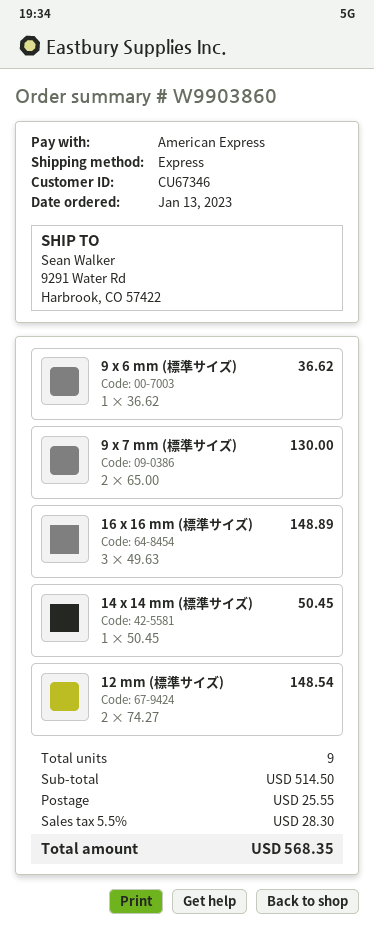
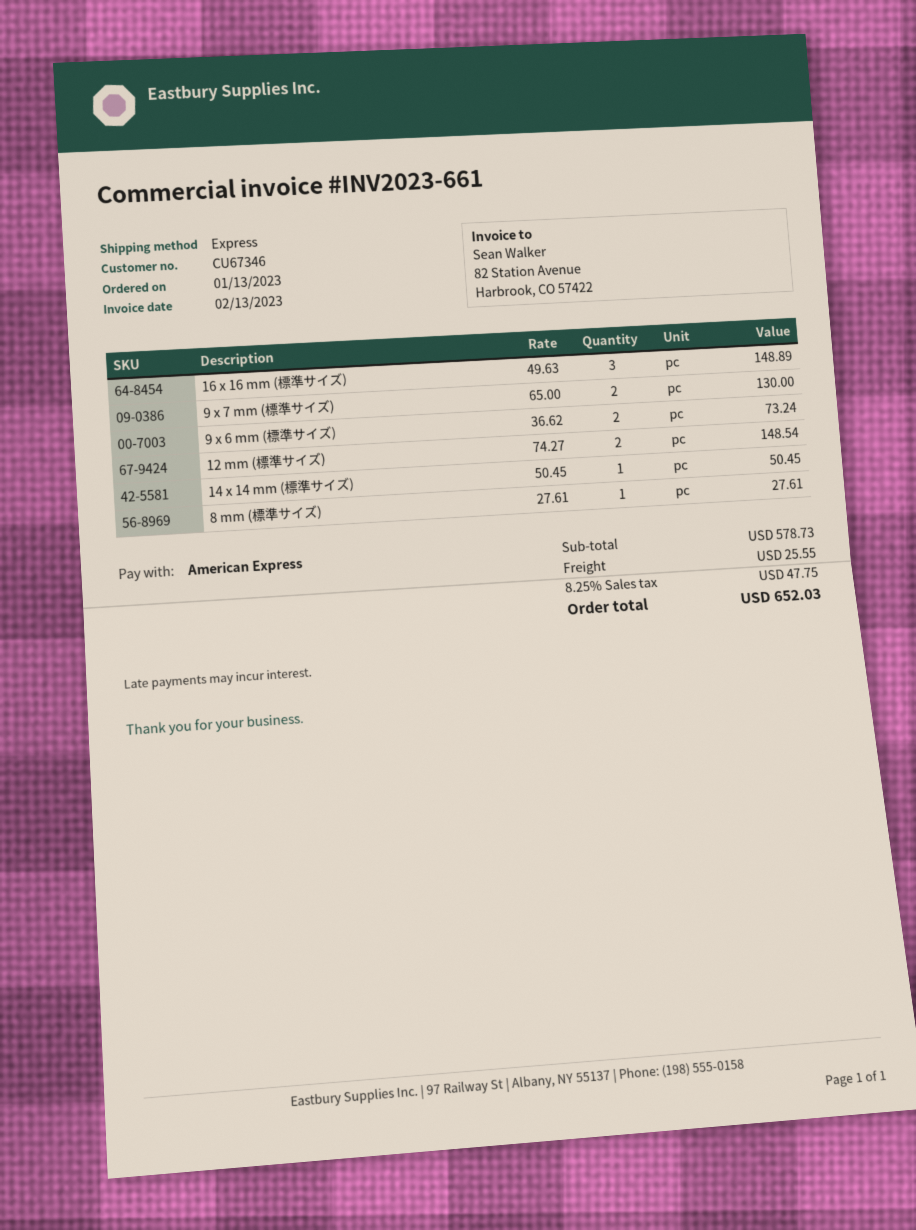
9 x 6 mm (標準サイズ): 1 x 36.62 = 36.62 -> 2 x 36.62 = 73.24
8 mm (標準サイズ): none -> 1 x 27.61 = 27.61
subtotal: 514.50 -> 578.73
tax: 5.5% = 28.30 -> 8.25% = 47.75
total: 568.35 -> 652.03

